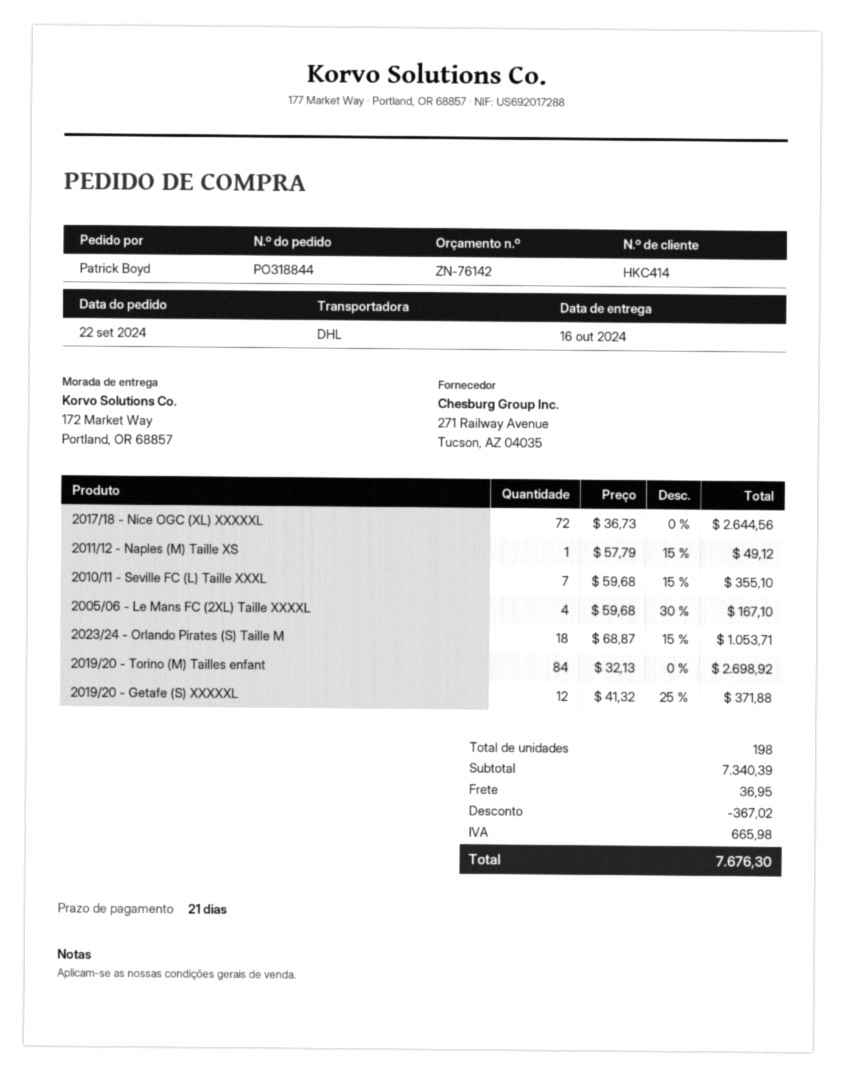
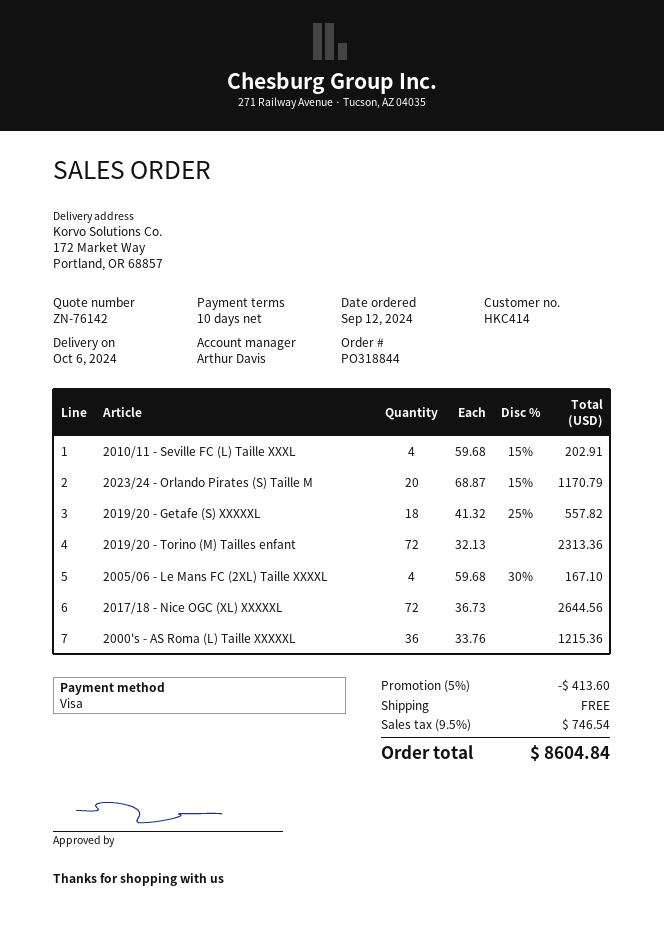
order date: 2024-09-22 -> 2024-09-12
delivery date: 2024-10-16 -> 2024-10-06
payment terms: 21 days -> 10 days
2011/12 - Naples (M) Taille XS: 1 x 57.79 - 15% = 49.12 -> none
2010/11 - Seville FC (L) Taille XXXL: 7 x 59.68 - 15% = 355.10 -> 4 x 59.68 - 15% = 202.91
2023/24 - Orlando Pirates (S) Taille M: 18 x 68.87 - 15% = 1053.71 -> 20 x 68.87 - 15% = 1170.79
2019/20 - Torino (M) Tailles enfant: 84 x 32.13 = 2698.92 -> 72 x 32.13 = 2313.36
2019/20 - Getafe (S) XXXXXL: 12 x 41.32 - 25% = 371.88 -> 18 x 41.32 - 25% = 557.82
2000's - AS Roma (L) Taille XXXXXL: none -> 36 x 33.76 = 1215.36
discount: 367.02 -> 413.60
shipping: 36.95 -> 0.00
tax: 665.98 -> 746.54
total: 7676.30 -> 8604.84

